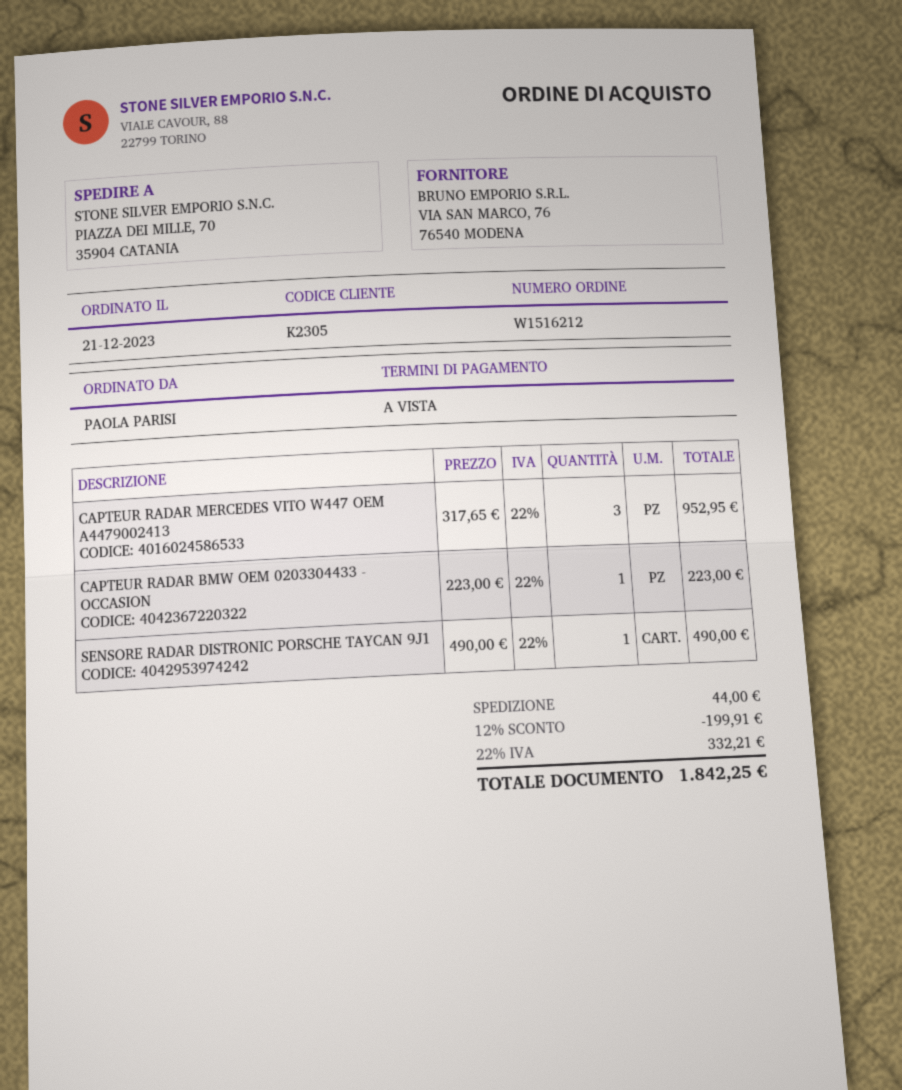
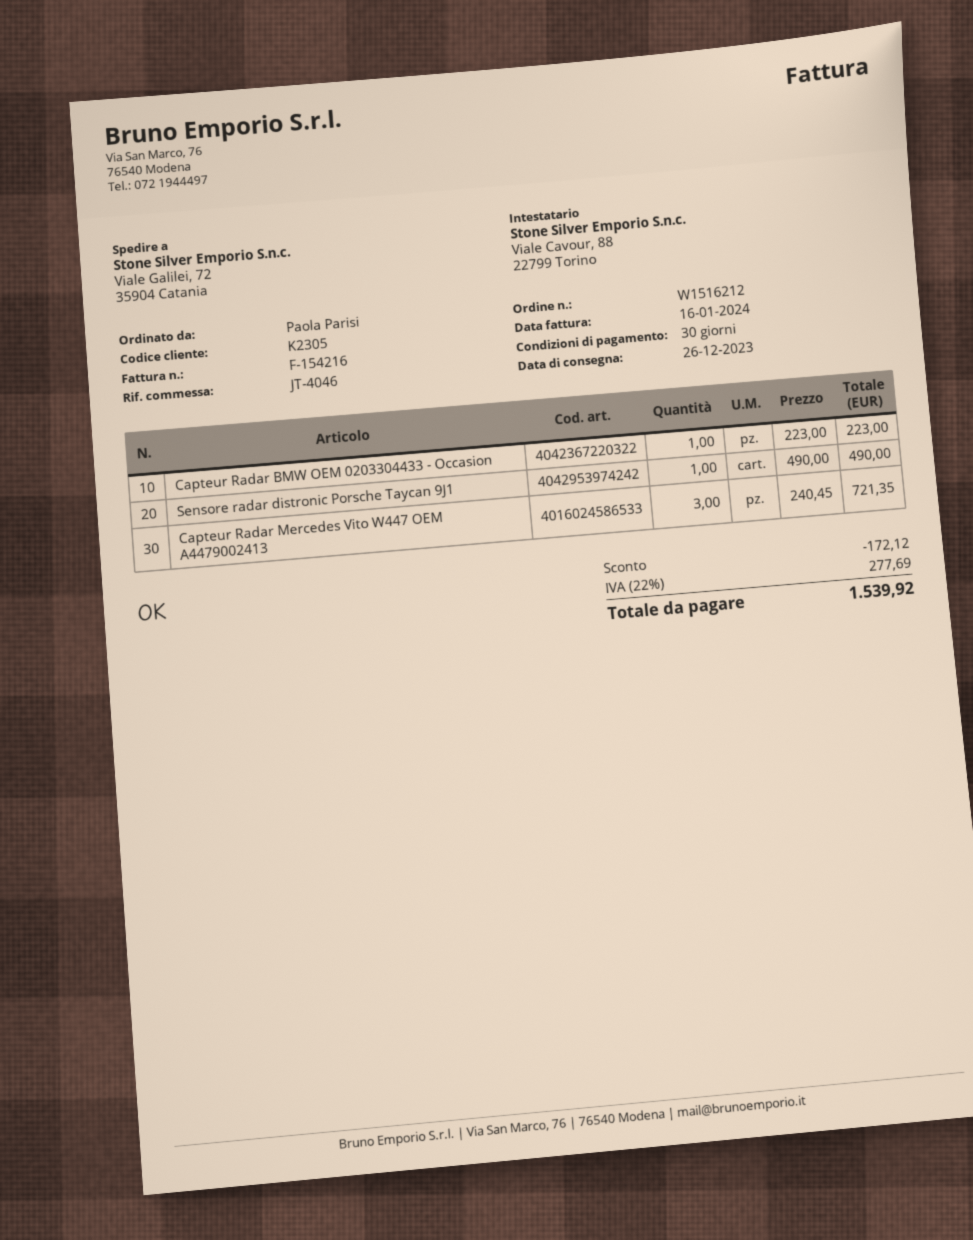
payment terms: on receipt -> 30 days
ship to: PIAZZA DEI MILLE, 70, 35904 CATANIA -> Viale Galilei, 72, 35904 Catania
CAPTEUR RADAR MERCEDES VITO W447 OEM A4479002413: 3 x 317.65 = 952.95 -> 3 x 240.45 = 721.35
discount: 199.91 -> 172.12
shipping: 44.00 -> none
tax: 22% = 332.21 -> 22% = 277.69
total: 1842.25 -> 1539.92

